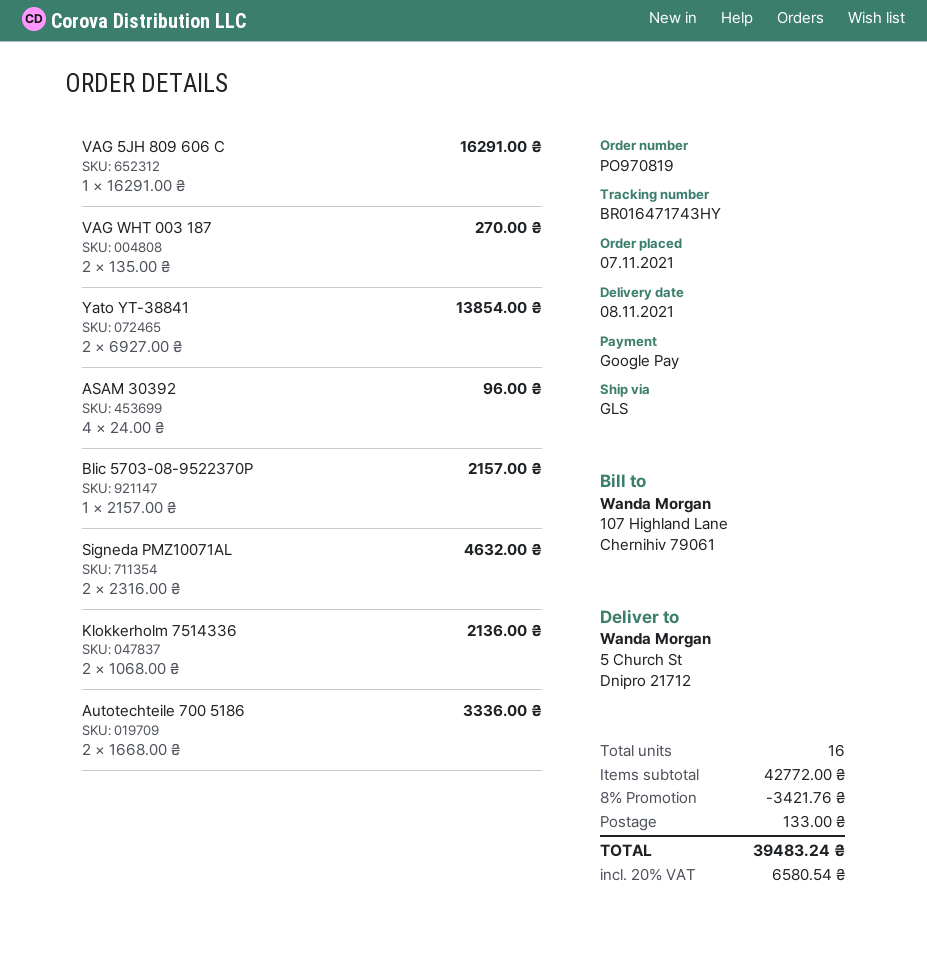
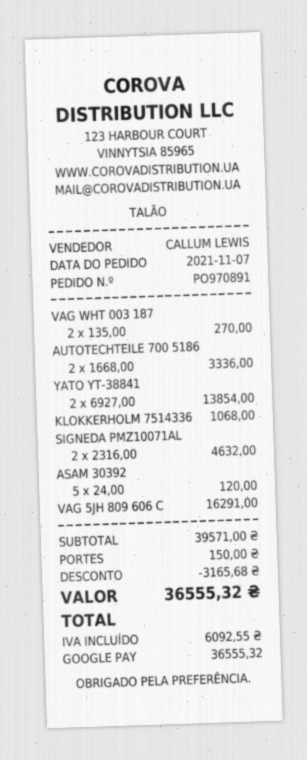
order number: PO970819 -> PO970891
ASAM 30392: 4 x 24.00 = 96.00 -> 5 x 24.00 = 120.00
Blic 5703-08-9522370P: 1 x 2157.00 = 2157.00 -> none
Klokkerholm 7514336: 2 x 1068.00 = 2136.00 -> 1 x 1068.00 = 1068.00
subtotal: 42772.00 -> 39571.00
discount: 3421.76 -> 3165.68
shipping: 133.00 -> 150.00
tax: 6580.54 -> 6092.55
total: 39483.24 -> 36555.32

